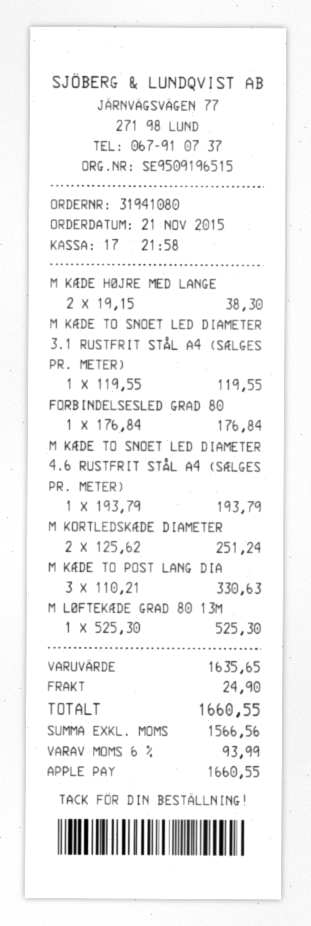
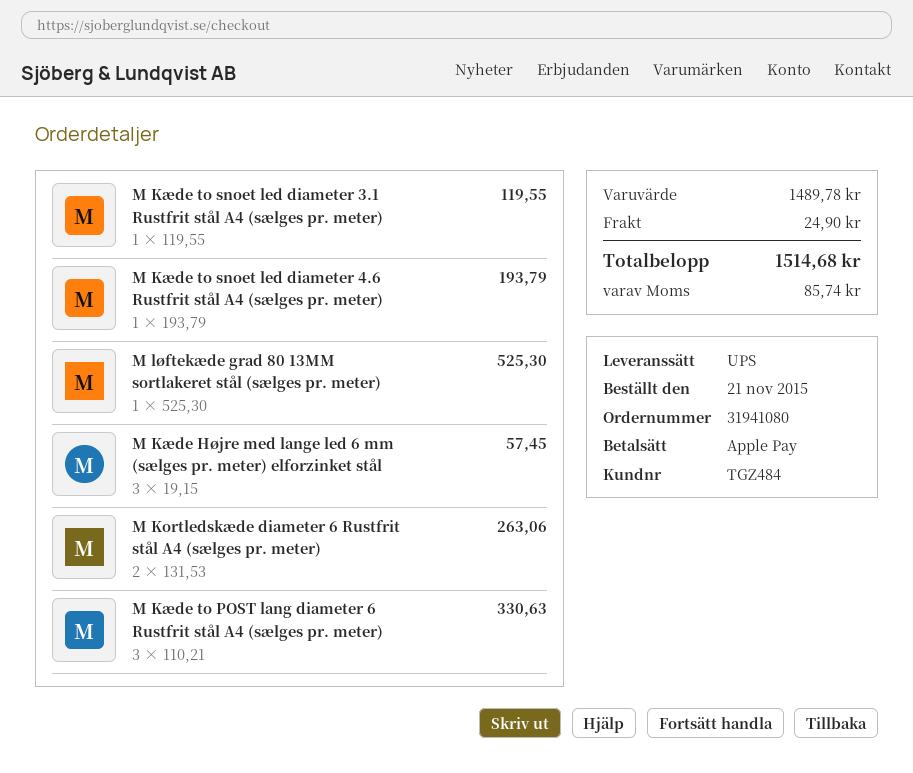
M KÆDE HØJRE MED LANGE: 2 x 19.15 = 38.30 -> 3 x 19.15 = 57.45
FORBINDELSESLED GRAD 80: 1 x 176.84 = 176.84 -> none
M KORTLEDSKÆDE DIAMETER: 2 x 125.62 = 251.24 -> 2 x 131.53 = 263.06
subtotal: 1635.65 -> 1489.78
tax: 93.99 -> 85.74
total: 1660.55 -> 1514.68

